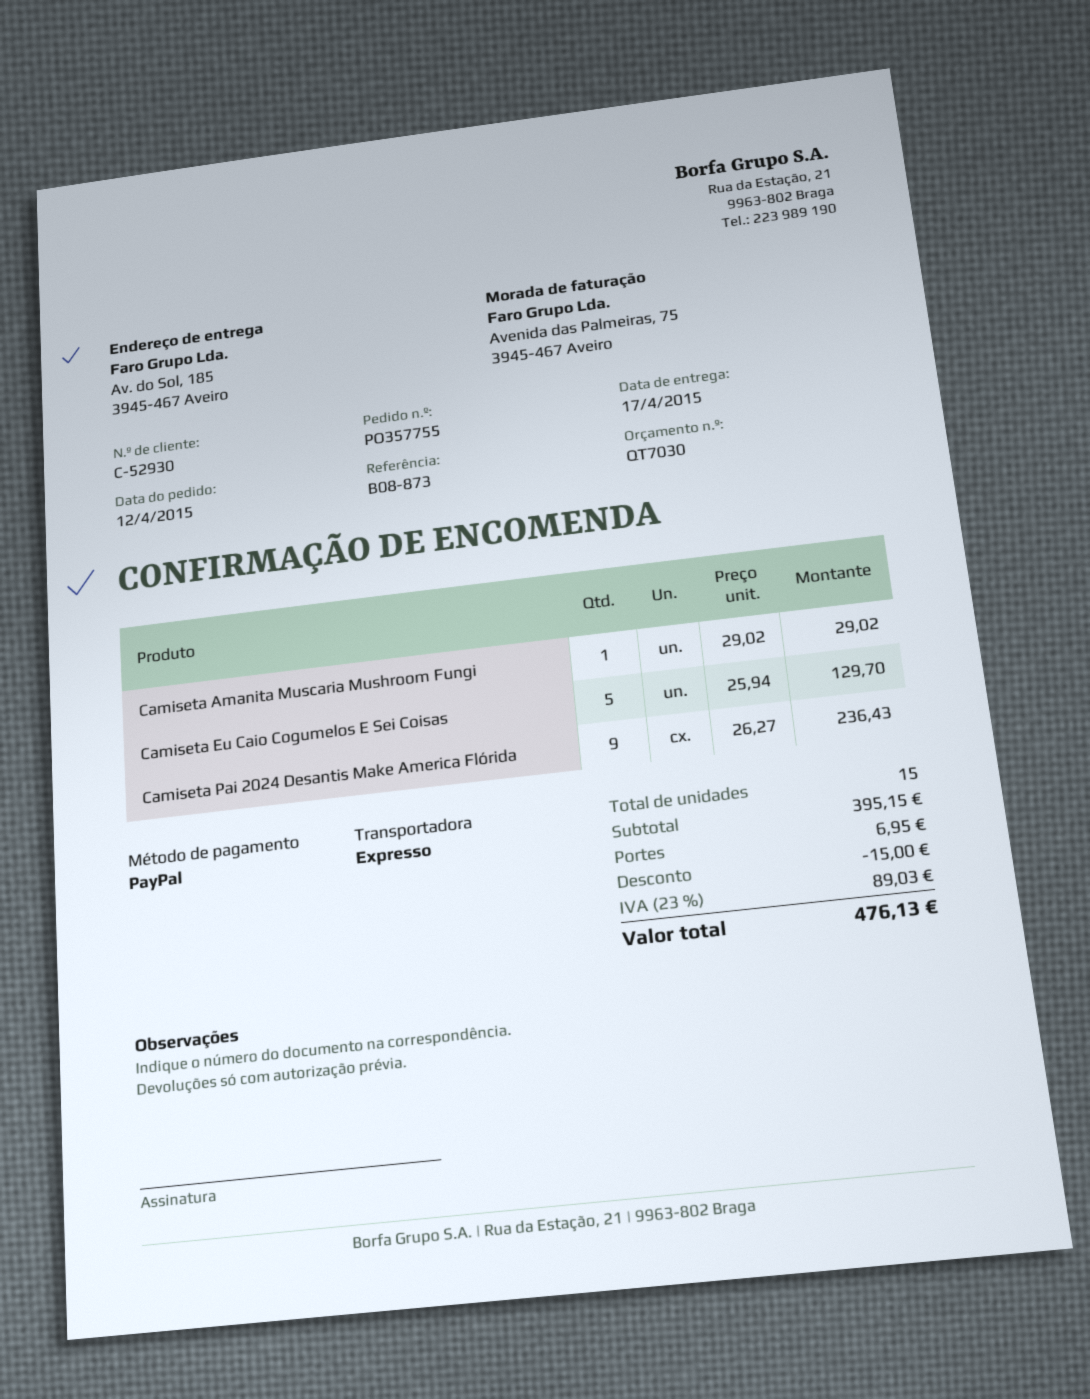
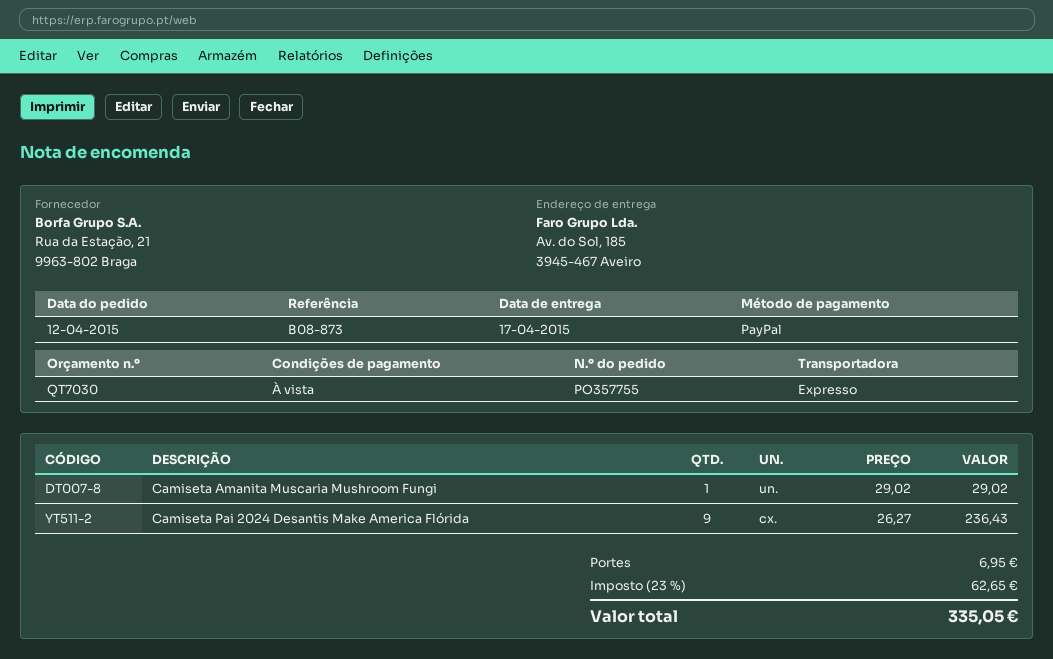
Camiseta Eu Caio Cogumelos E Sei Coisas: 5 x 25.94 = 129.70 -> none
discount: 15.00 -> none
tax: 23% = 89.03 -> 23% = 62.65
total: 476.13 -> 335.05

